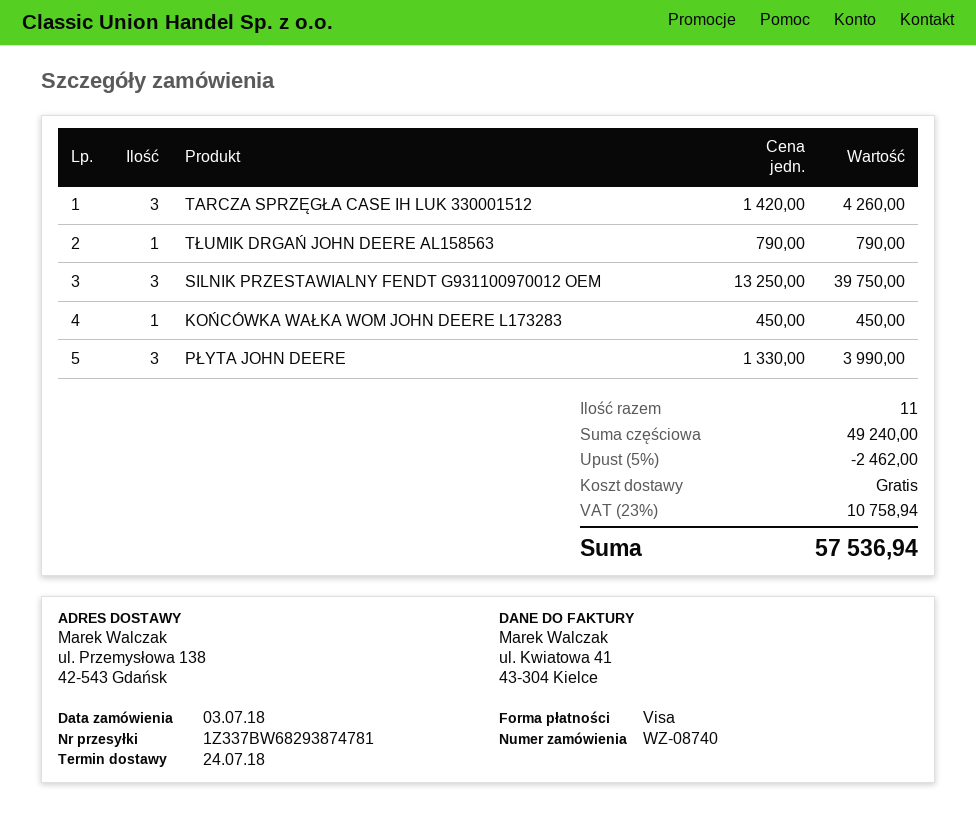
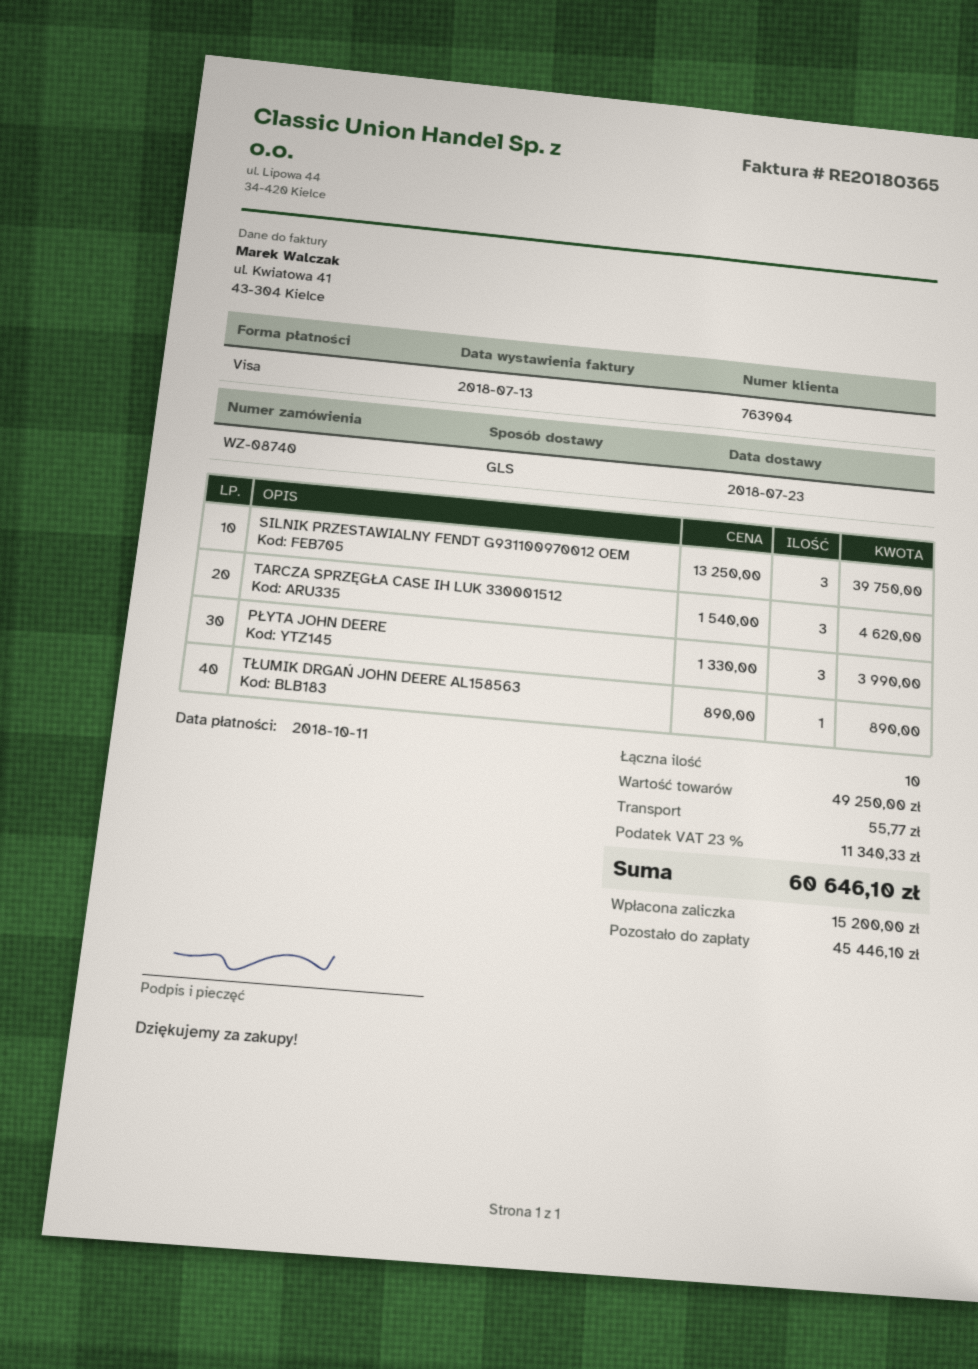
delivery date: 2018-07-24 -> 2018-07-23
TARCZA SPRZĘGŁA CASE IH LUK 330001512: 3 x 1420.00 = 4260.00 -> 3 x 1540.00 = 4620.00
TŁUMIK DRGAŃ JOHN DEERE AL158563: 1 x 790.00 = 790.00 -> 1 x 890.00 = 890.00
KOŃCÓWKA WAŁKA WOM JOHN DEERE L173283: 1 x 450.00 = 450.00 -> none
total quantity: 11 -> 10
subtotal: 49240.00 -> 49250.00
discount: 5% = 2462.00 -> none
shipping: 0.00 -> 55.77
tax: 23% = 10758.94 -> 23% = 11340.33
total: 57536.94 -> 60646.10

